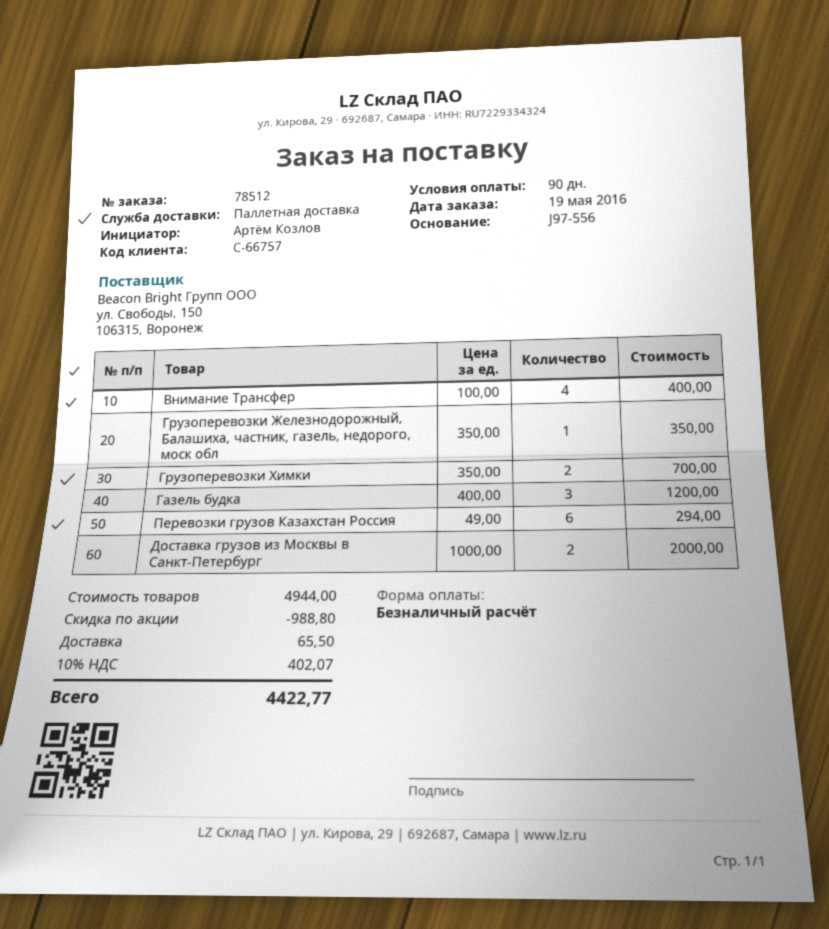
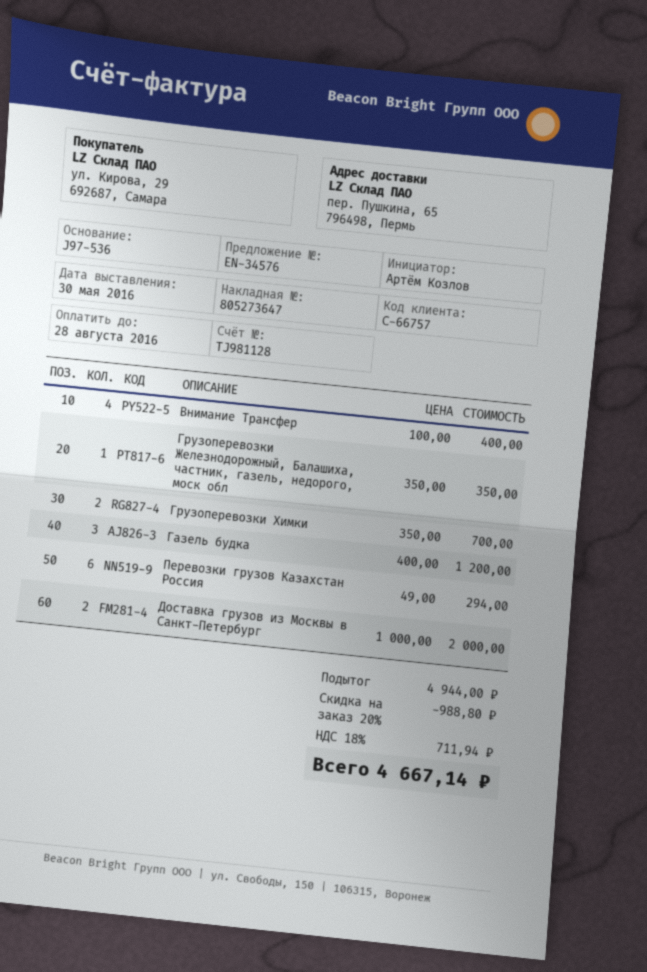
reference: J97-556 -> J97-536
shipping: 65.50 -> none
tax: 10% = 402.07 -> 18% = 711.94
total: 4422.77 -> 4667.14

